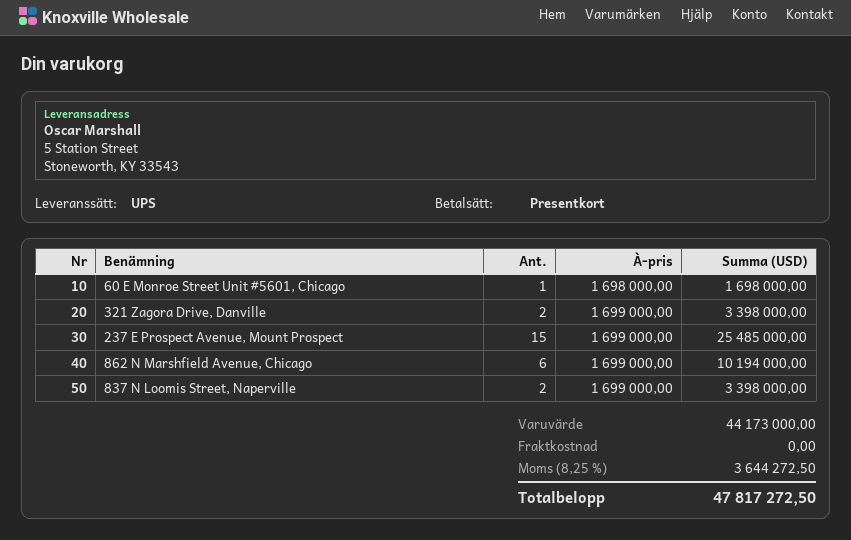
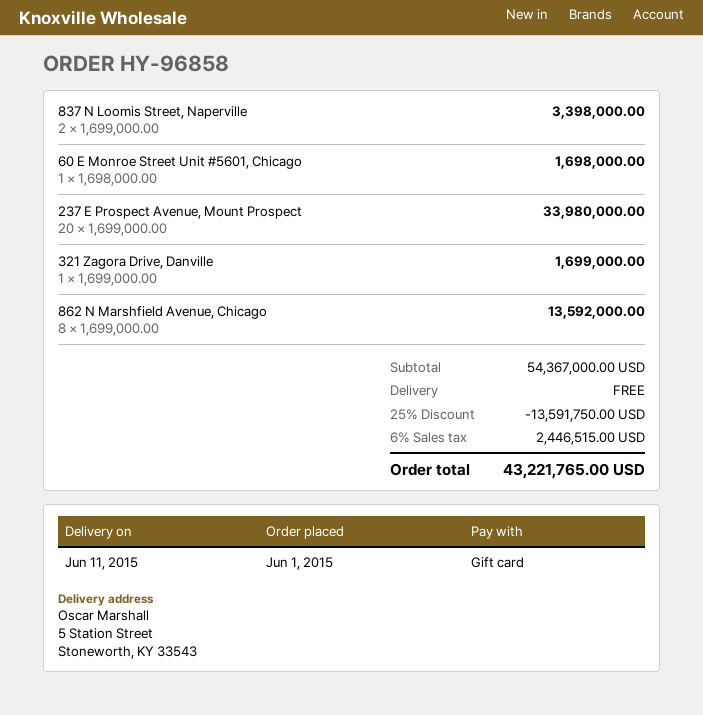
321 Zagora Drive, Danville: 2 x 1699000.00 = 3398000.00 -> 1 x 1699000.00 = 1699000.00
237 E Prospect Avenue, Mount Prospect: 15 x 1699000.00 = 25485000.00 -> 20 x 1699000.00 = 33980000.00
862 N Marshfield Avenue, Chicago: 6 x 1699000.00 = 10194000.00 -> 8 x 1699000.00 = 13592000.00
subtotal: 44173000.00 -> 54367000.00
discount: none -> 25% = 13591750.00
tax: 8.25% = 3644272.50 -> 6% = 2446515.00
total: 47817272.50 -> 43221765.00

